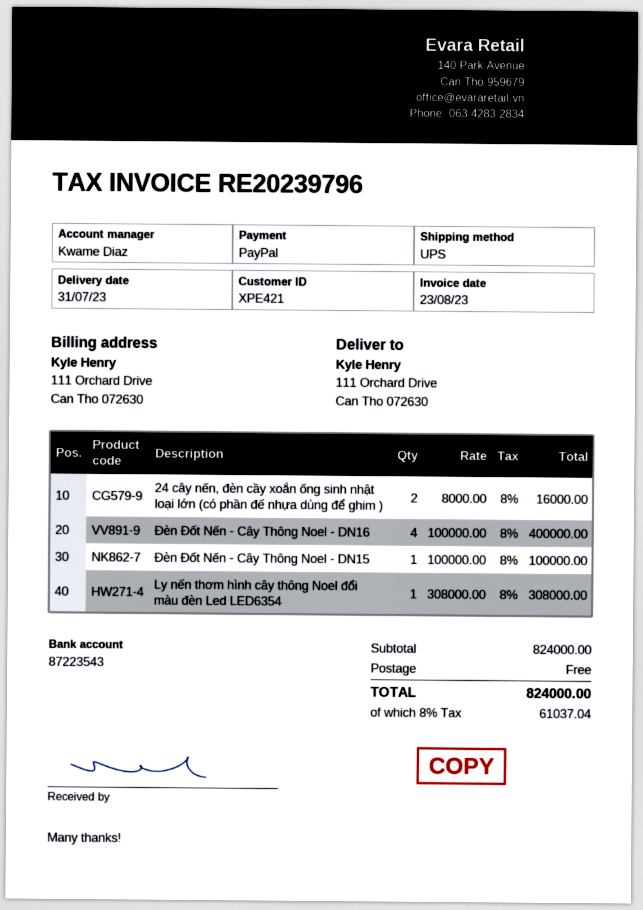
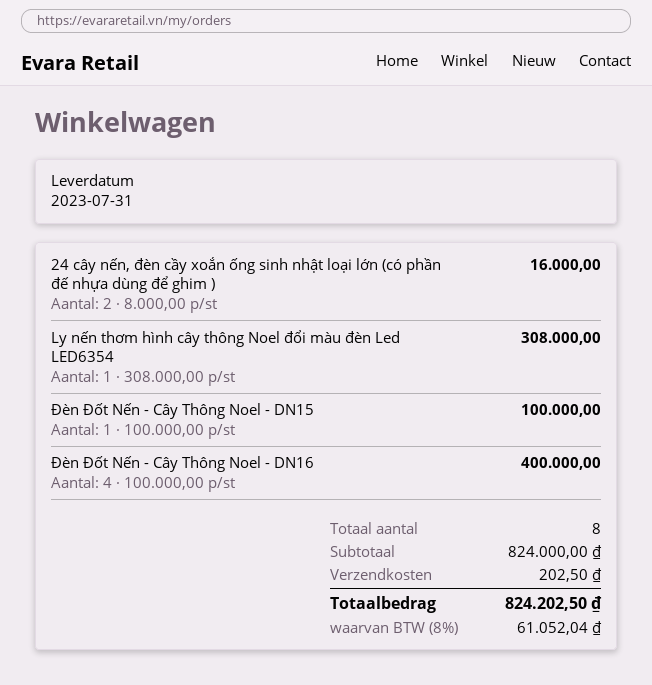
shipping: 0.00 -> 202.50
tax: 8% = 61037.04 -> 8% = 61052.04
total: 824000.00 -> 824202.50

